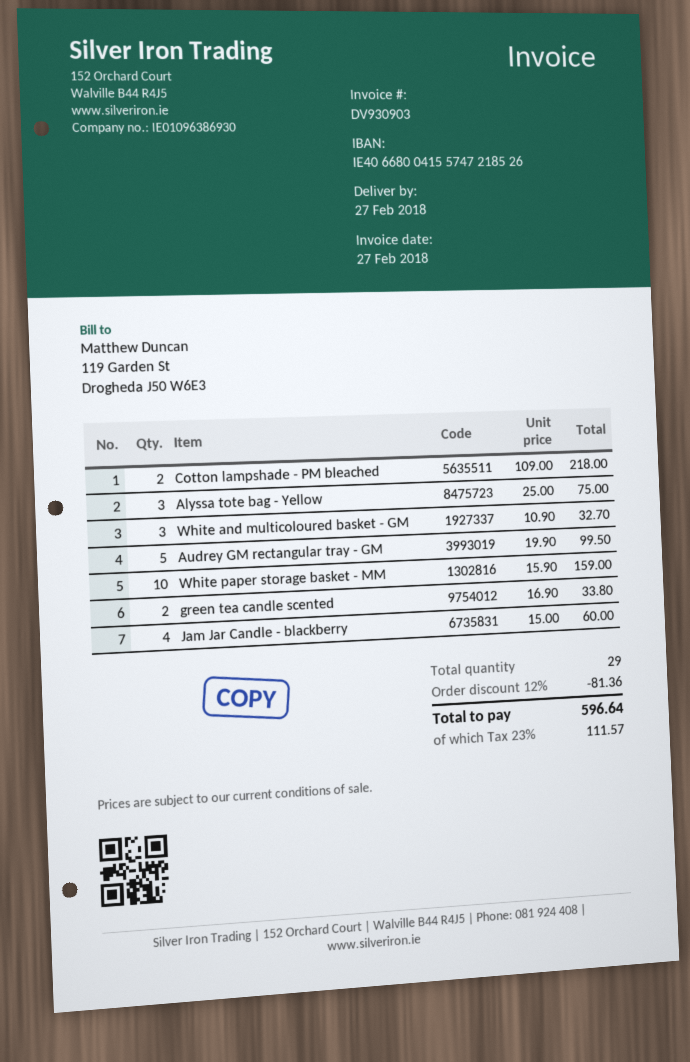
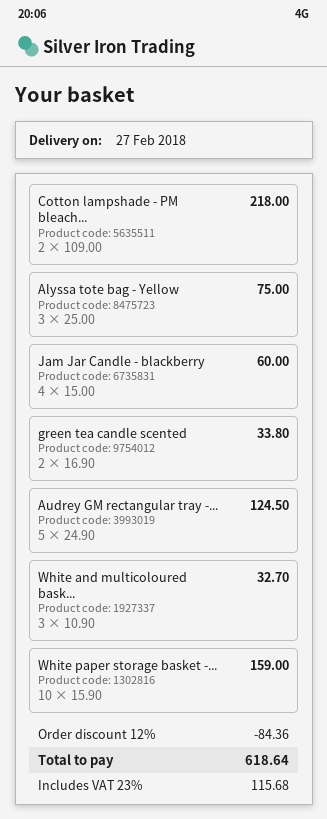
Audrey GM rectangular tray - GM: 5 x 19.90 = 99.50 -> 5 x 24.90 = 124.50
discount: 12% = 81.36 -> 12% = 84.36
tax: 23% = 111.57 -> 23% = 115.68
total: 596.64 -> 618.64

